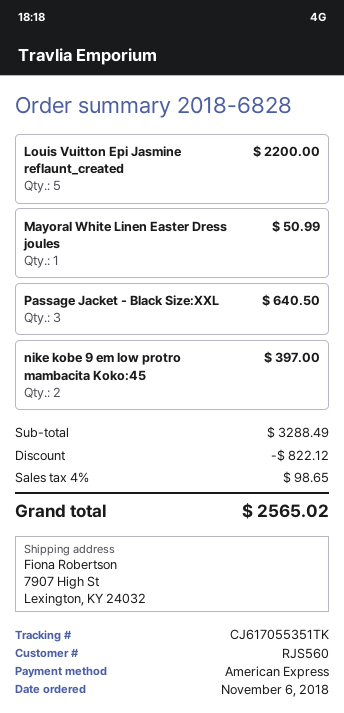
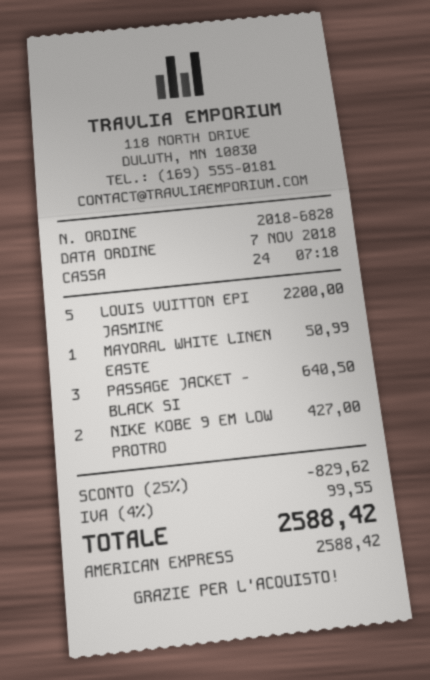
order date: 2018-11-06 -> 2018-11-07
nike kobe 9 em low protro mambacita Koko:45: 2 for 397.00 -> 2 for 427.00
discount: 822.12 -> 829.62
tax: 4% = 98.65 -> 4% = 99.55
total: 2565.02 -> 2588.42

